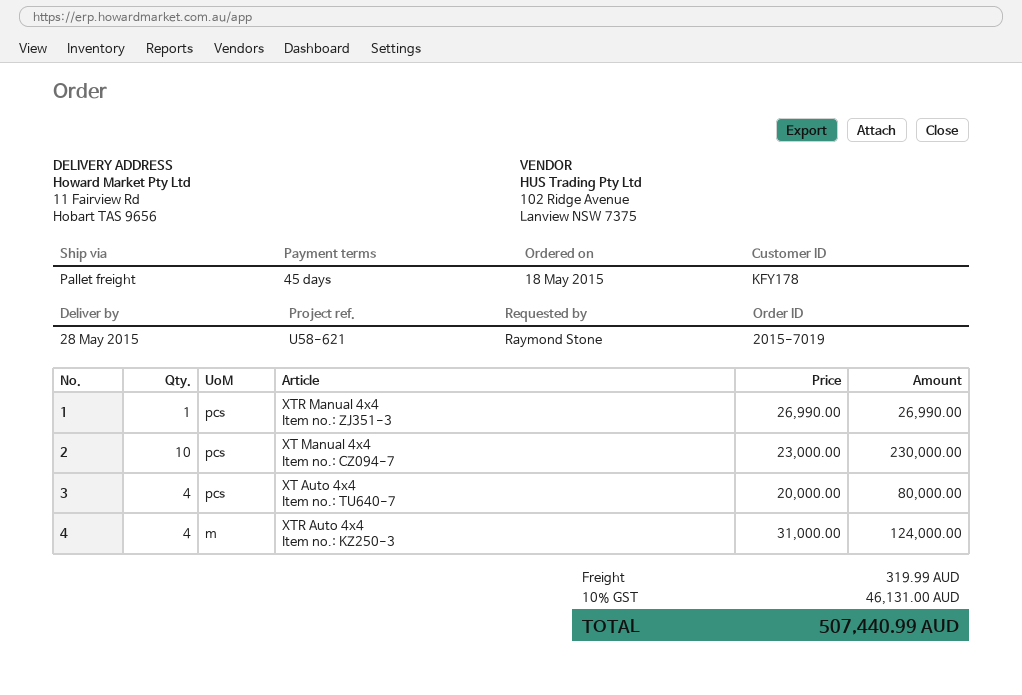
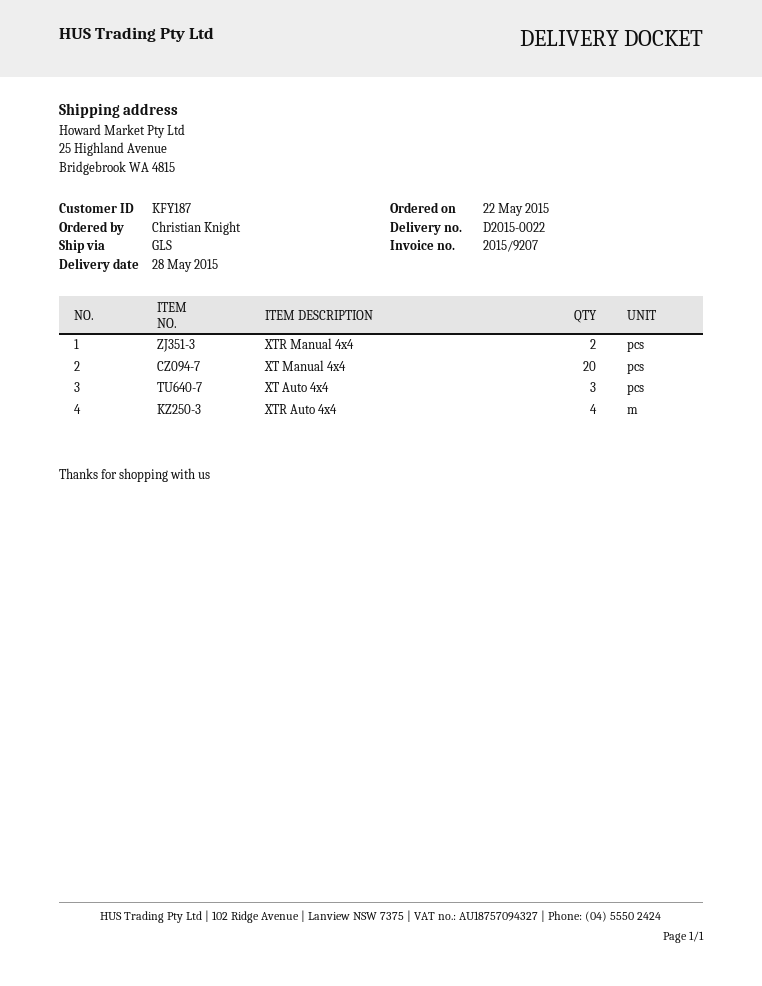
order date: 2015-05-18 -> 2015-05-22
customer number: KFY178 -> KFY187
ordered by: Raymond Stone -> Christian Knight
shipping method: pallet freight -> GLS
ship to: 11 Fairview Rd, Hobart TAS 9656 -> 25 Highland Avenue, Bridgebrook WA 4815
XTR Manual 4x4: 1 -> 2
XT Manual 4x4: 10 -> 20
XT Auto 4x4: 4 -> 3

